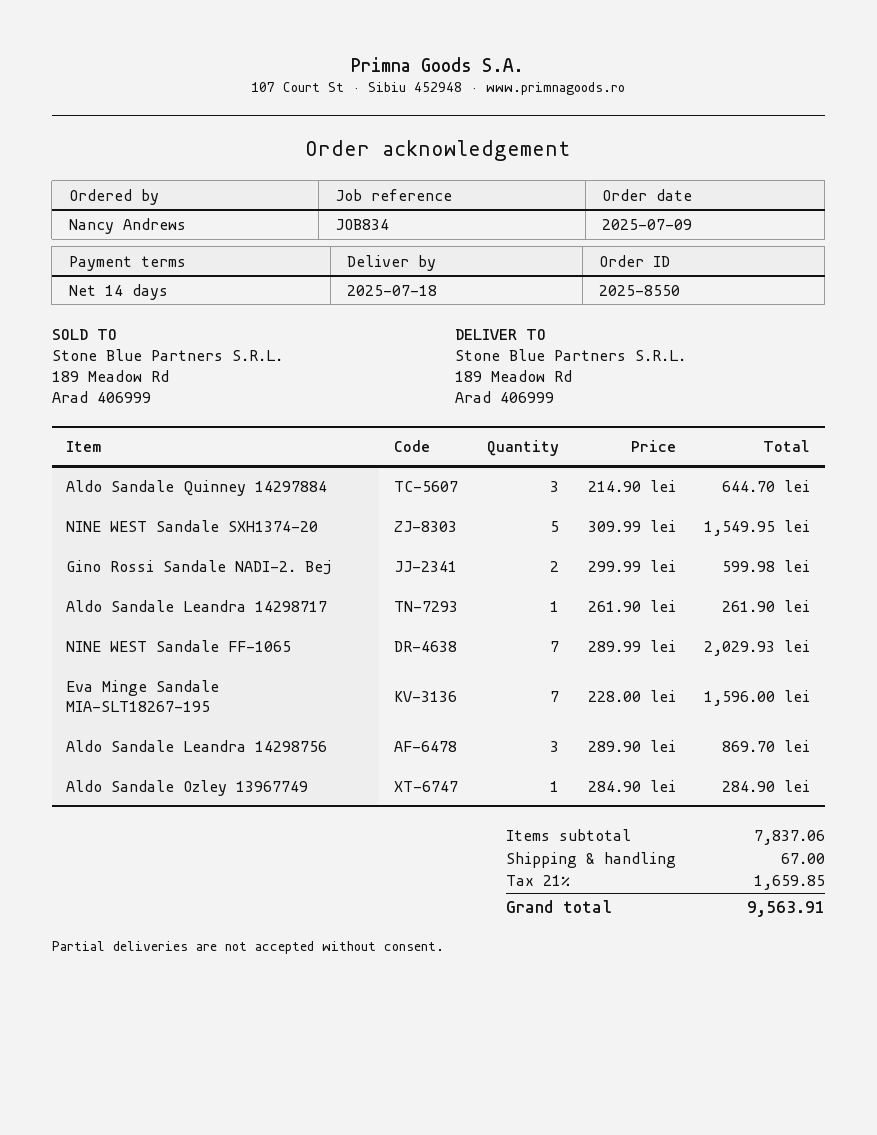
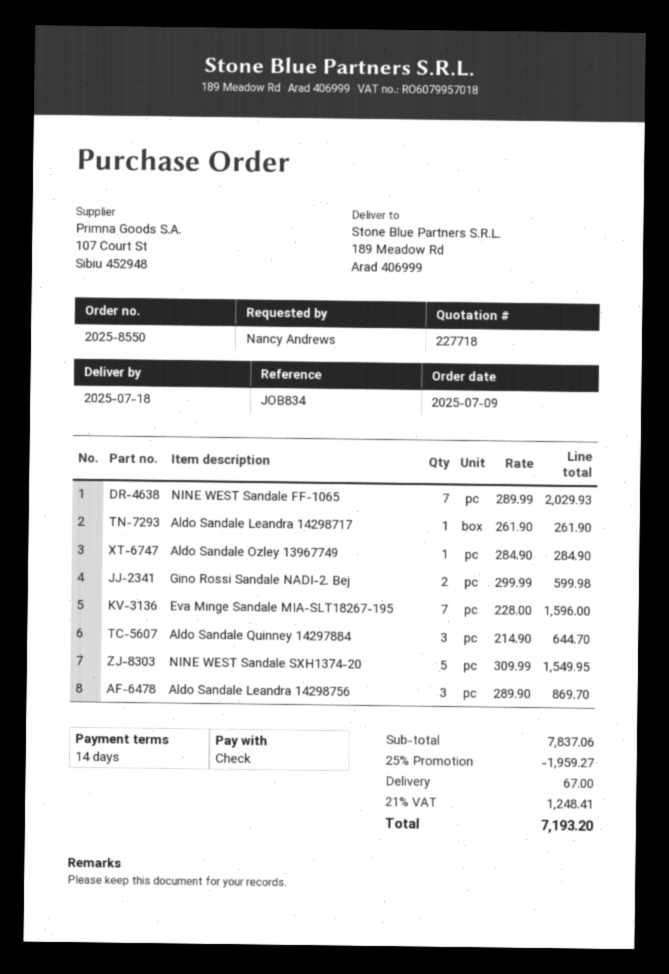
discount: none -> 25% = 1959.27
tax: 21% = 1659.85 -> 21% = 1248.41
total: 9563.91 -> 7193.20

